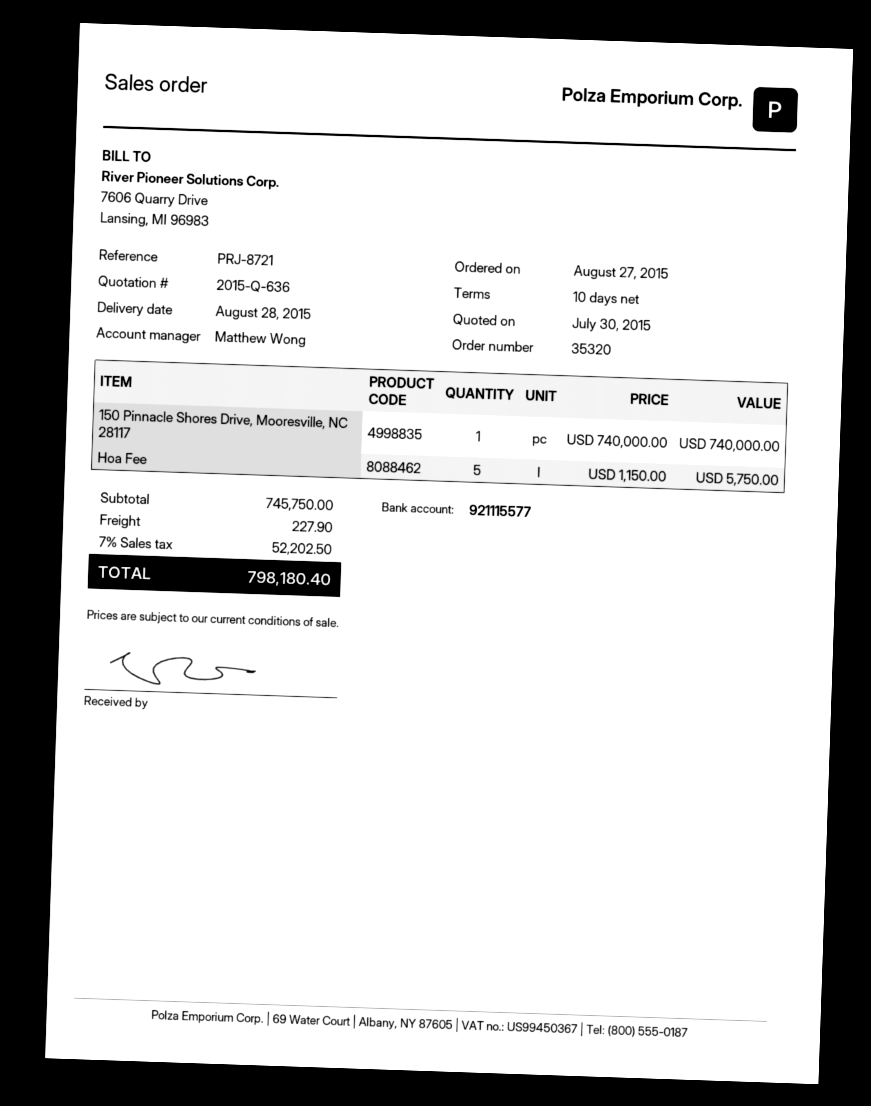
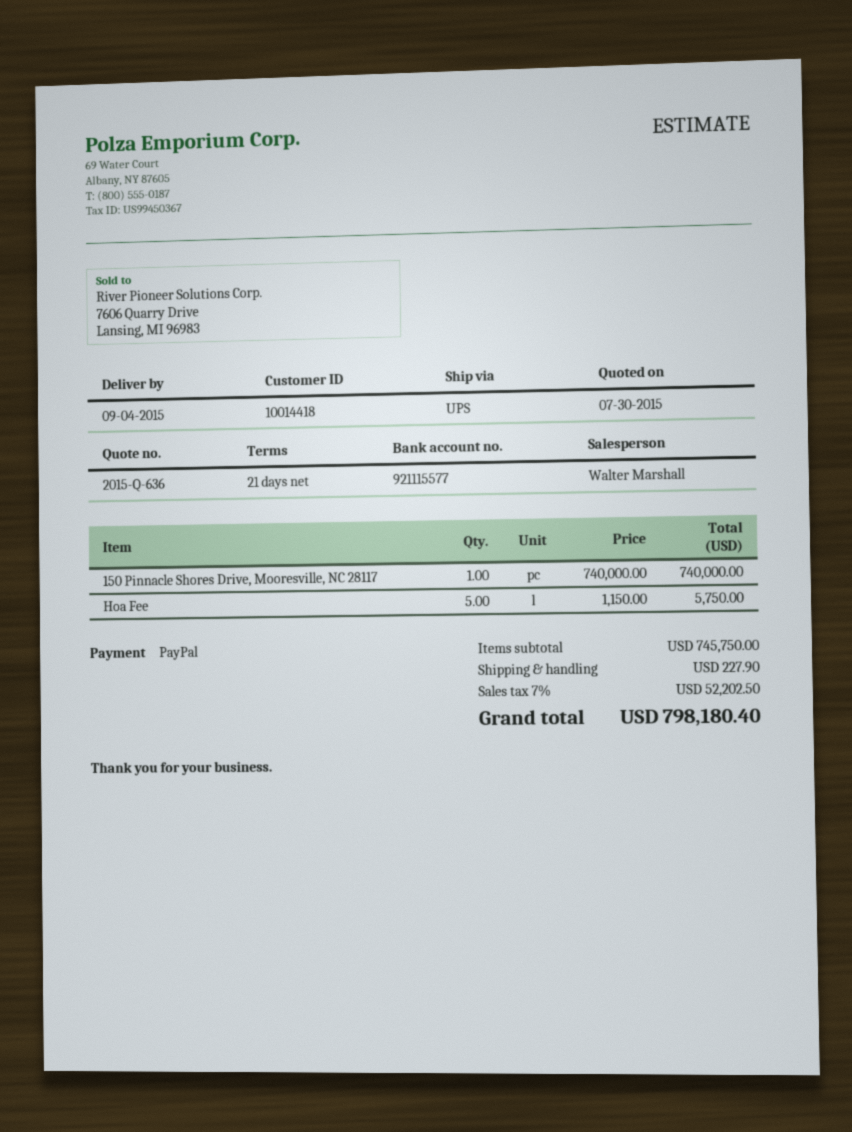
delivery date: 2015-08-28 -> 2015-09-04
payment terms: 10 days -> 21 days
sales rep: Matthew Wong -> Walter Marshall

